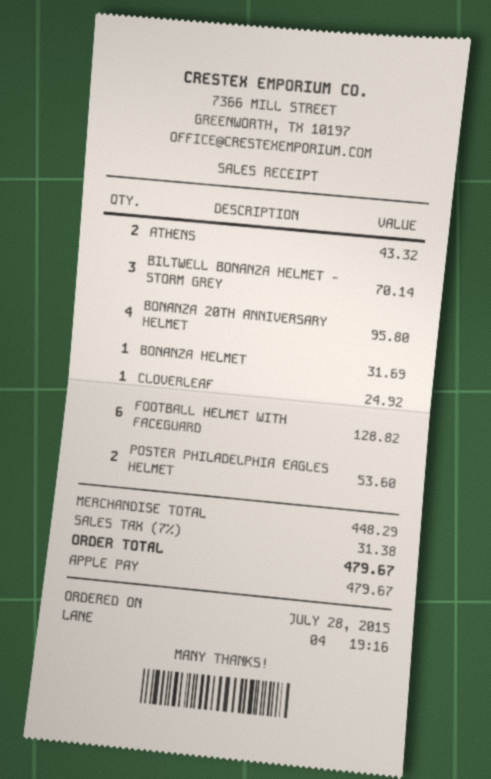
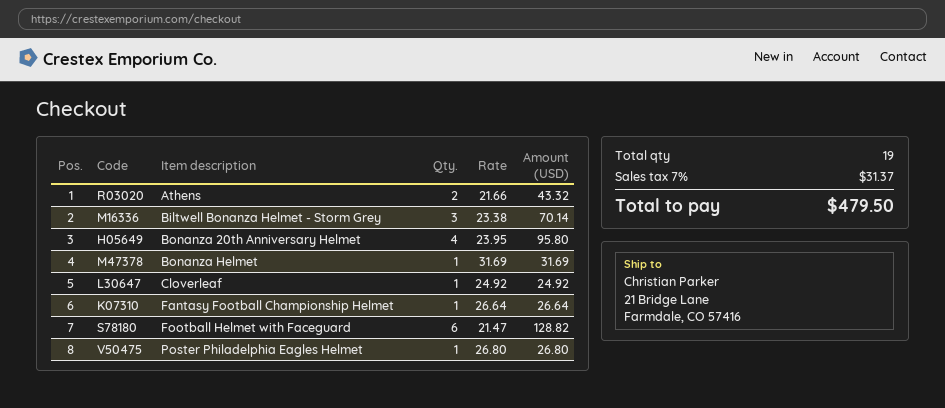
POSTER PHILADELPHIA EAGLES HELMET: 2 for 53.60 -> 1 for 26.80
Fantasy Football Championship Helmet: none -> 1 for 26.64
tax: 7% = 31.38 -> 7% = 31.37
total: 479.67 -> 479.50

